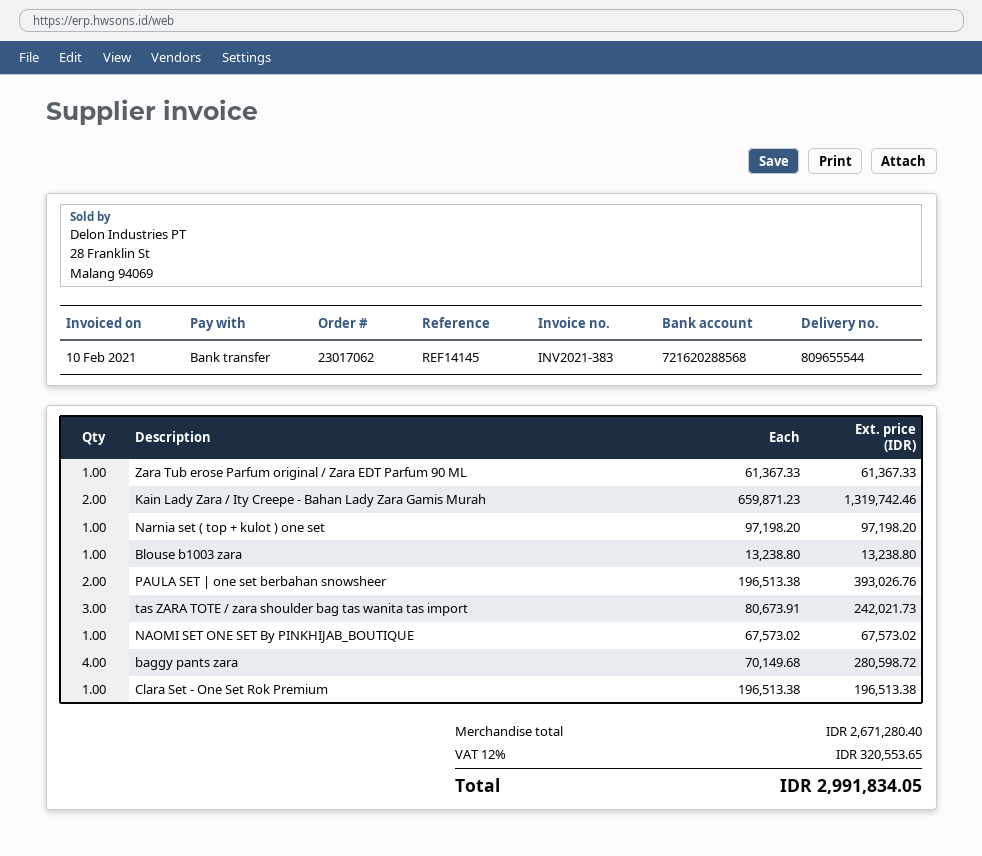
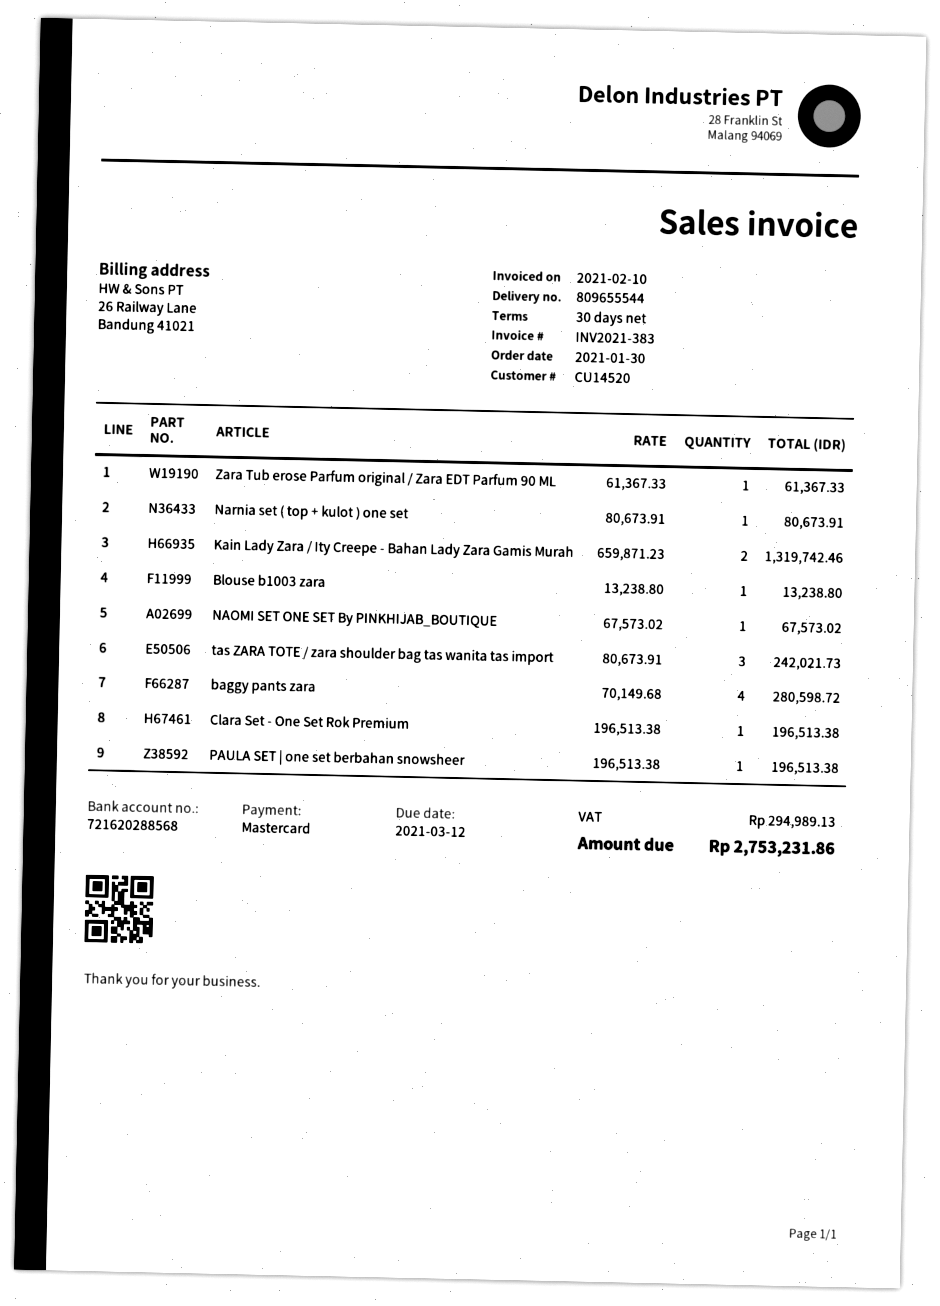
payment method: bank transfer -> Mastercard
Narnia set ( top + kulot ) one set: 1 x 97198.20 = 97198.20 -> 1 x 80673.91 = 80673.91
PAULA SET | one set berbahan snowsheer: 2 x 196513.38 = 393026.76 -> 1 x 196513.38 = 196513.38
tax: 320553.65 -> 294989.13
total: 2991834.05 -> 2753231.86

